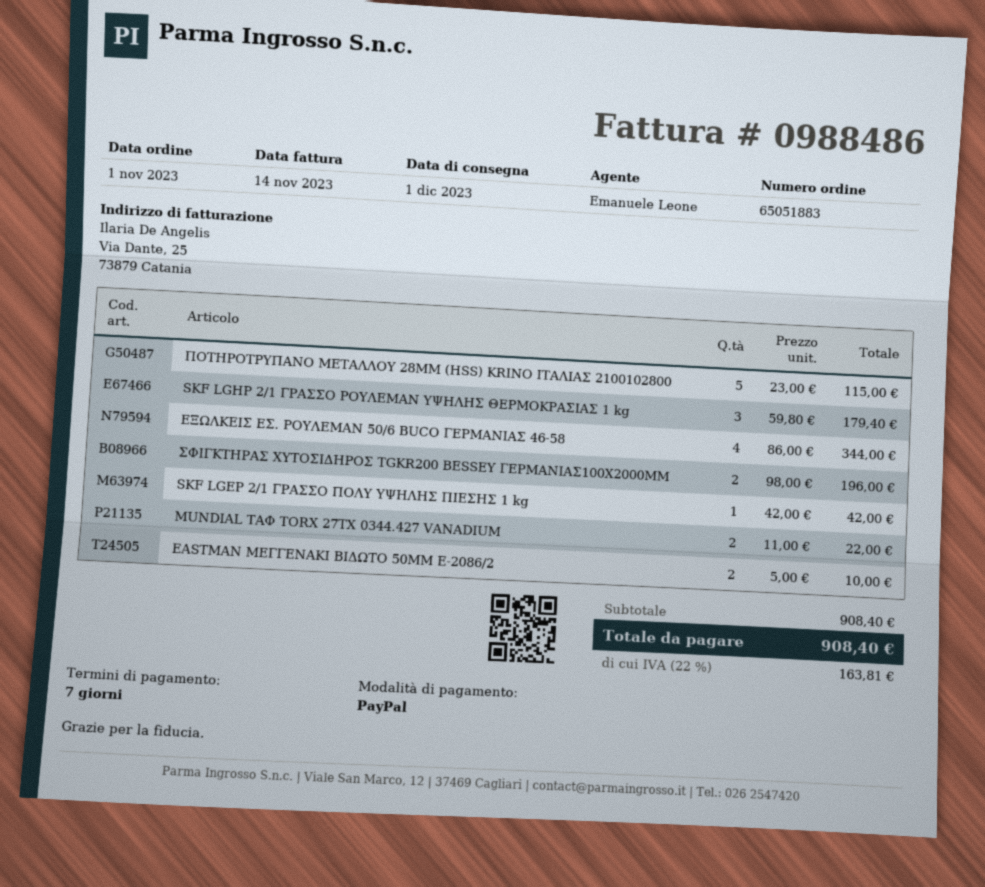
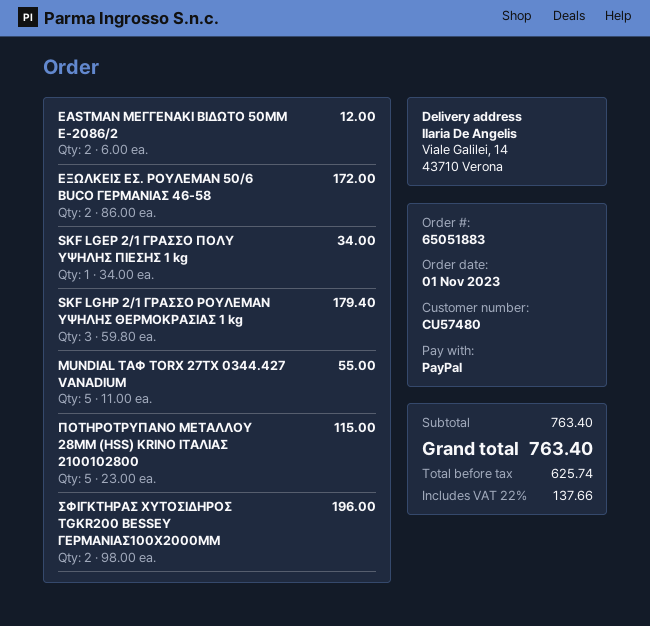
ΕΞΩΛΚΕΙΣ ΕΣ. ΡΟΥΛΕΜΑΝ 50/6 BUCO ΓΕΡΜΑΝΙΑΣ 46-58: 4 x 86.00 = 344.00 -> 2 x 86.00 = 172.00
SKF LGEP 2/1 ΓΡΑΣΣΟ ΠΟΛΥ ΥΨΗΛΗΣ ΠΙΕΣΗΣ 1 kg: 1 x 42.00 = 42.00 -> 1 x 34.00 = 34.00
MUNDIAL ΤΑΦ TORX 27TX 0344.427 VANADIUM: 2 x 11.00 = 22.00 -> 5 x 11.00 = 55.00
EASTMAN ΜΕΓΓΕΝΑΚΙ ΒΙΔΩΤΟ 50MM Ε-2086/2: 2 x 5.00 = 10.00 -> 2 x 6.00 = 12.00
subtotal: 908.40 -> 763.40
tax: 22% = 163.81 -> 22% = 137.66
total: 908.40 -> 763.40

